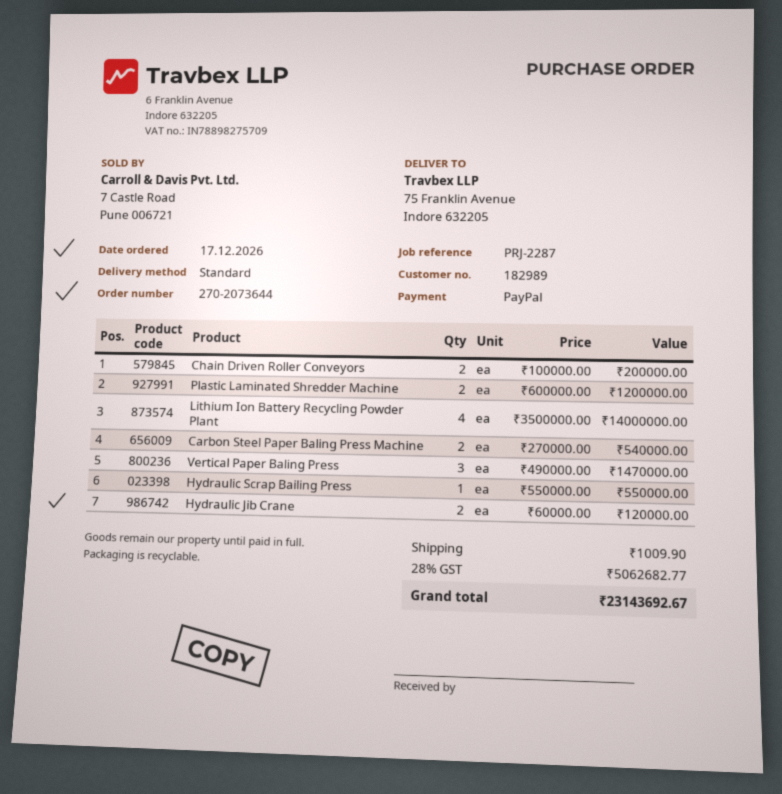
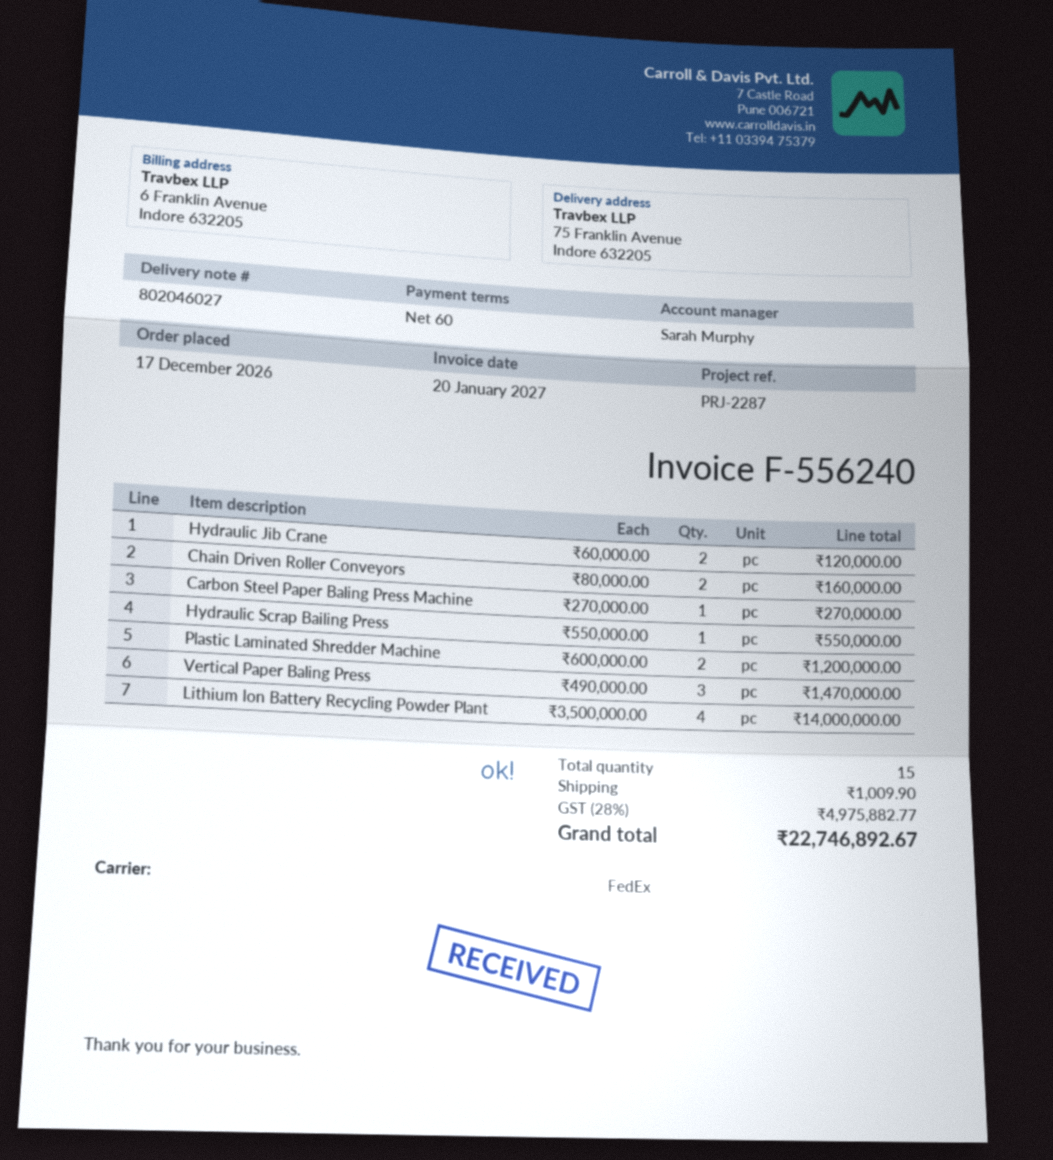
shipping method: standard -> FedEx
Chain Driven Roller Conveyors: 2 x 100000.00 = 200000.00 -> 2 x 80000.00 = 160000.00
Carbon Steel Paper Baling Press Machine: 2 x 270000.00 = 540000.00 -> 1 x 270000.00 = 270000.00
tax: 28% = 5062682.77 -> 28% = 4975882.77
total: 23143692.67 -> 22746892.67

